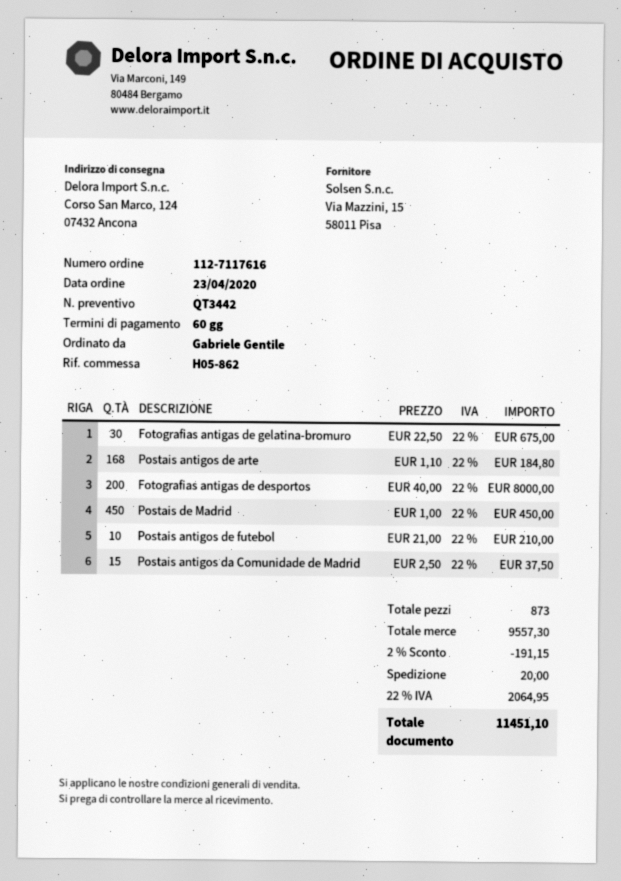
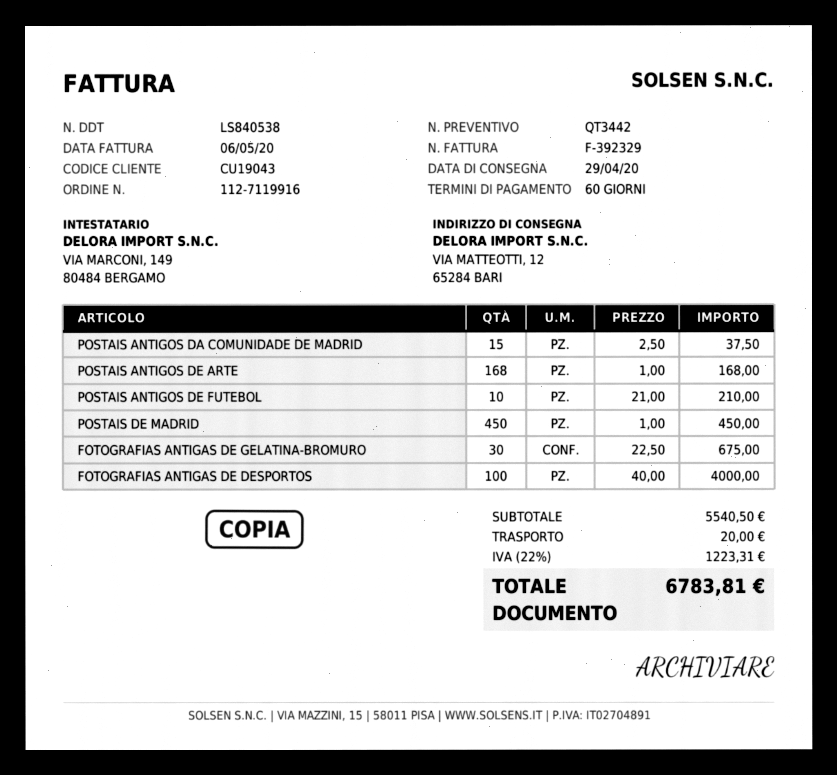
order number: 112-7117616 -> 112-7119916
ship to: Corso San Marco, 124, 07432 Ancona -> VIA MATTEOTTI, 12, 65284 BARI
Postais antigos de arte: 168 x 1.10 = 184.80 -> 168 x 1.00 = 168.00
Fotografias antigas de desportos: 200 x 40.00 = 8000.00 -> 100 x 40.00 = 4000.00
subtotal: 9557.30 -> 5540.50
discount: 2% = 191.15 -> none
tax: 22% = 2064.95 -> 22% = 1223.31
total: 11451.10 -> 6783.81

